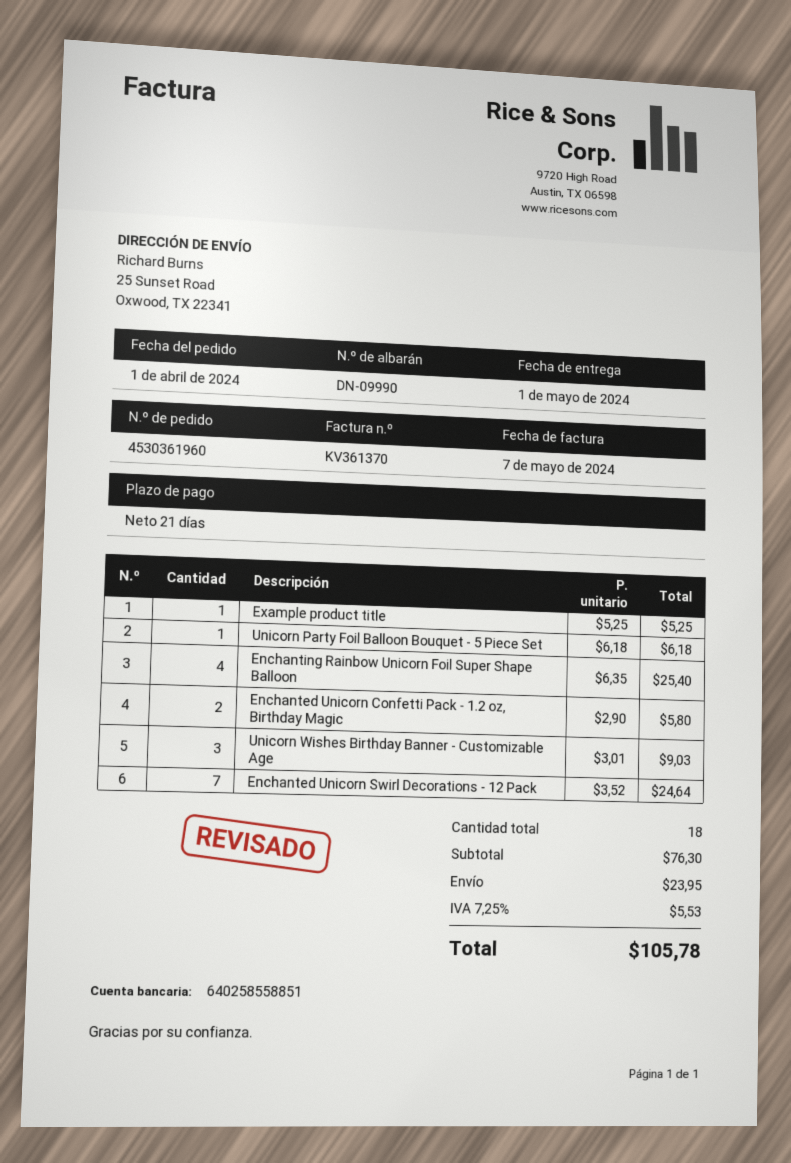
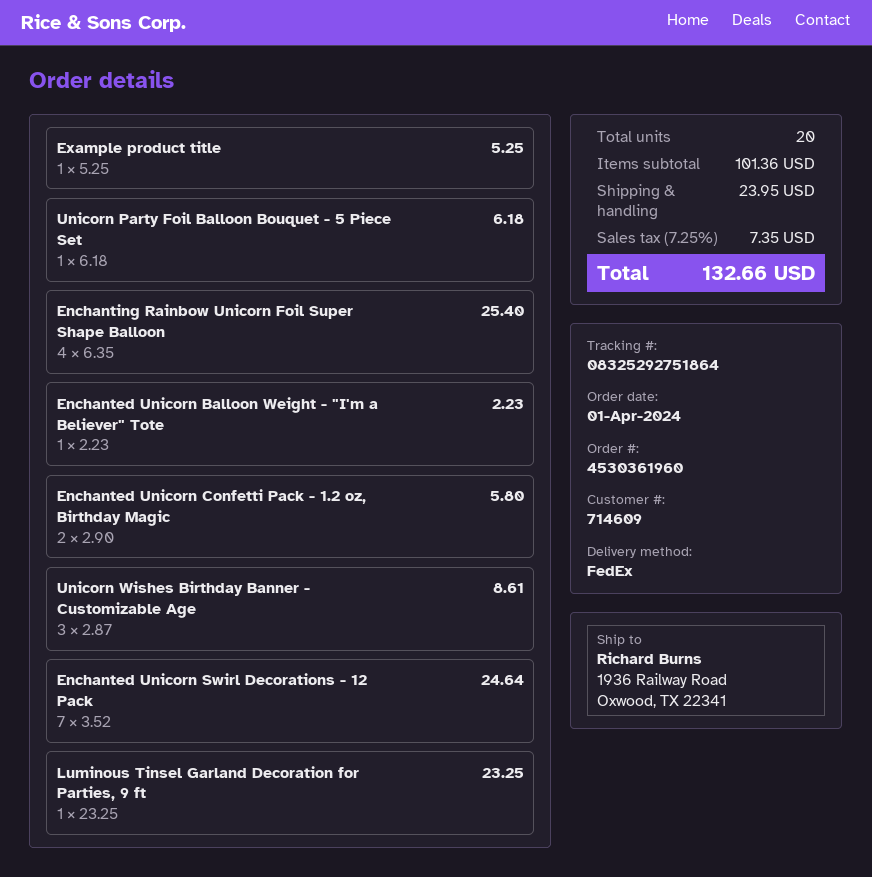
ship to: 25 Sunset Road, Oxwood, TX 22341 -> 1936 Railway Road, Oxwood, TX 22341
Unicorn Wishes Birthday Banner - Customizable Age: 3 x 3.01 = 9.03 -> 3 x 2.87 = 8.61
Enchanted Unicorn Balloon Weight - "I'm a Believer" Tote: none -> 1 x 2.23 = 2.23
Luminous Tinsel Garland Decoration for Parties, 9 ft: none -> 1 x 23.25 = 23.25
total quantity: 18 -> 20
subtotal: 76.30 -> 101.36
tax: 7.25% = 5.53 -> 7.25% = 7.35
total: 105.78 -> 132.66

